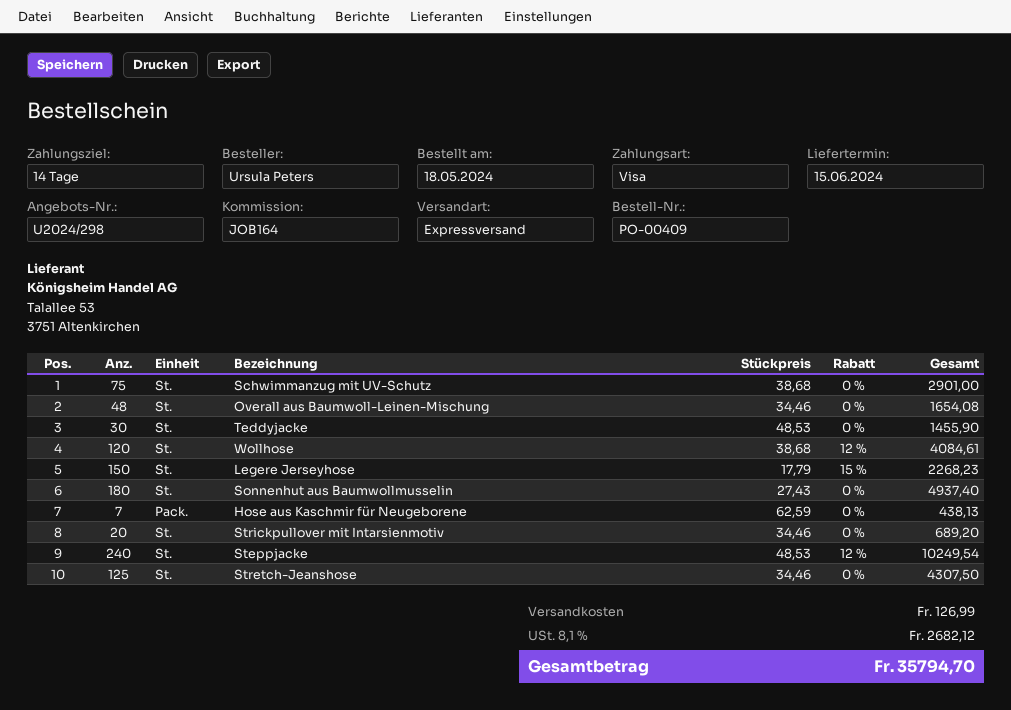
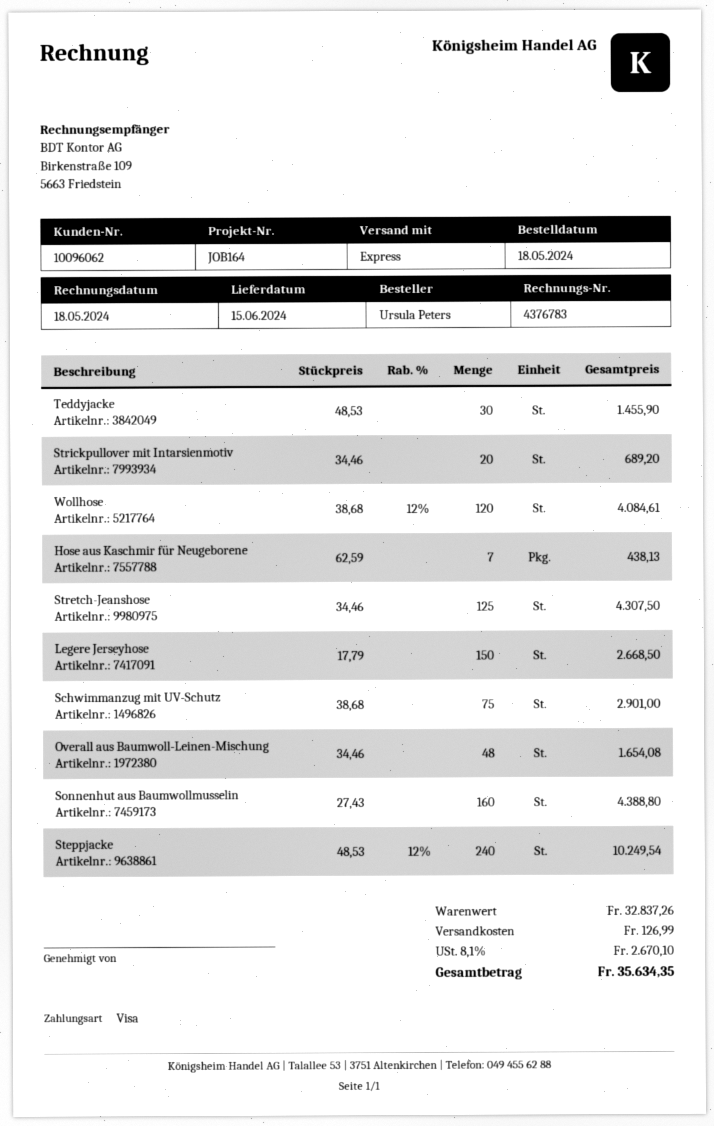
Legere Jerseyhose: 150 x 17.79 - 15% = 2268.23 -> 150 x 17.79 = 2668.50
Sonnenhut aus Baumwollmusselin: 180 x 27.43 = 4937.40 -> 160 x 27.43 = 4388.80
tax: 8.1% = 2682.12 -> 8.1% = 2670.10
total: 35794.70 -> 35634.35

